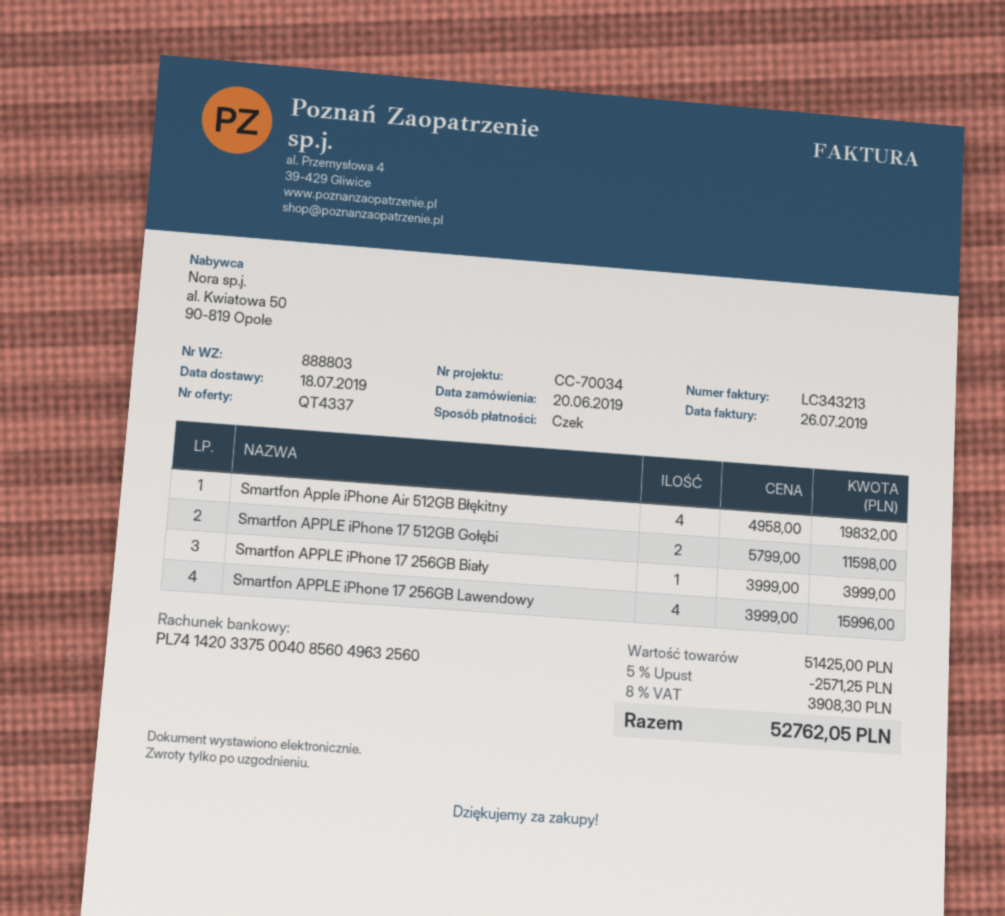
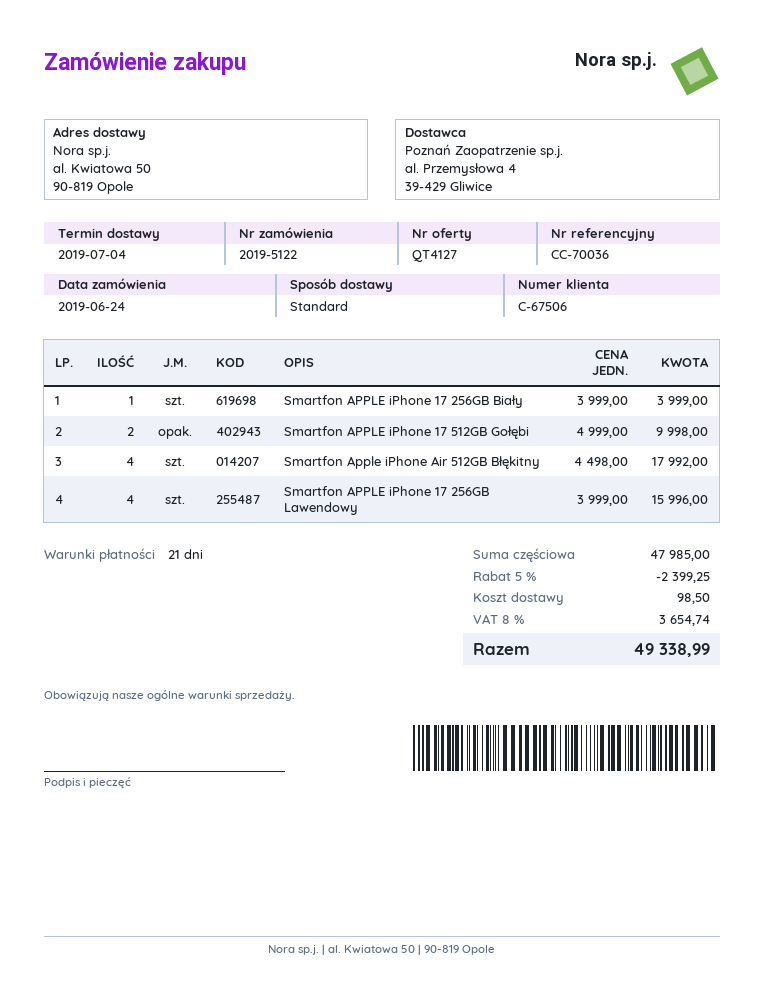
quote number: QT4337 -> QT4127
order date: 2019-06-20 -> 2019-06-24
delivery date: 2019-07-18 -> 2019-07-04
reference: CC-70034 -> CC-70036
Smartfon Apple iPhone Air 512GB Błękitny: 4 x 4958.00 = 19832.00 -> 4 x 4498.00 = 17992.00
Smartfon APPLE iPhone 17 512GB Gołębi: 2 x 5799.00 = 11598.00 -> 2 x 4999.00 = 9998.00
subtotal: 51425.00 -> 47985.00
discount: 5% = 2571.25 -> 5% = 2399.25
shipping: none -> 98.50
tax: 8% = 3908.30 -> 8% = 3654.74
total: 52762.05 -> 49338.99

